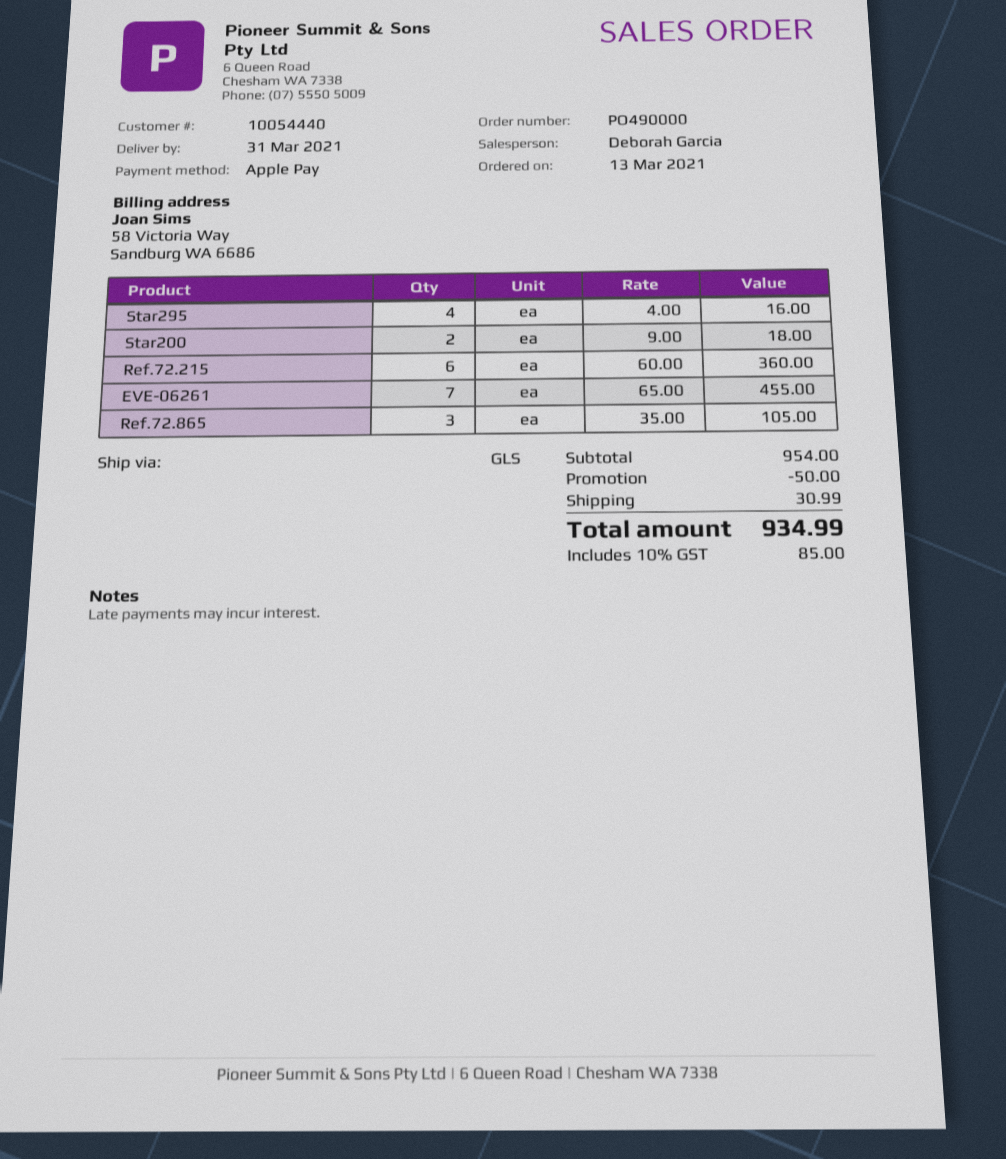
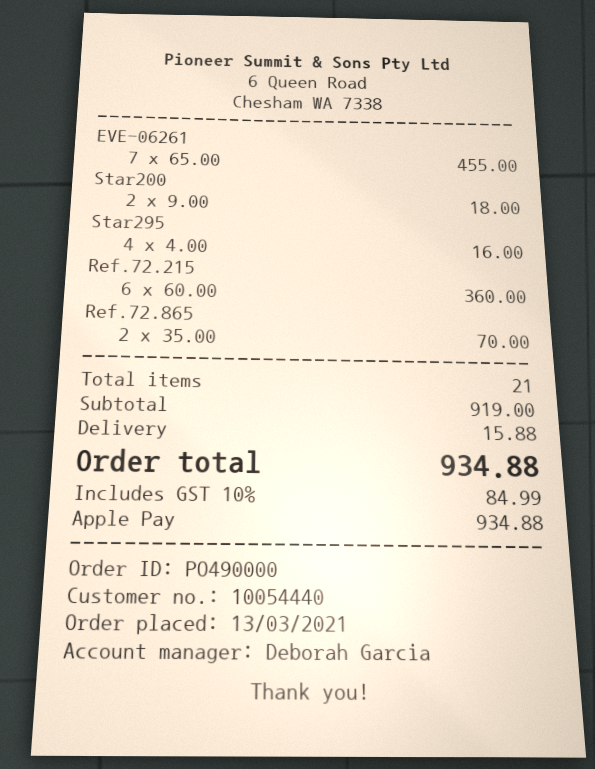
Ref.72.865: 3 x 35.00 = 105.00 -> 2 x 35.00 = 70.00
subtotal: 954.00 -> 919.00
discount: 50.00 -> none
shipping: 30.99 -> 15.88
tax: 10% = 85.00 -> 10% = 84.99
total: 934.99 -> 934.88

